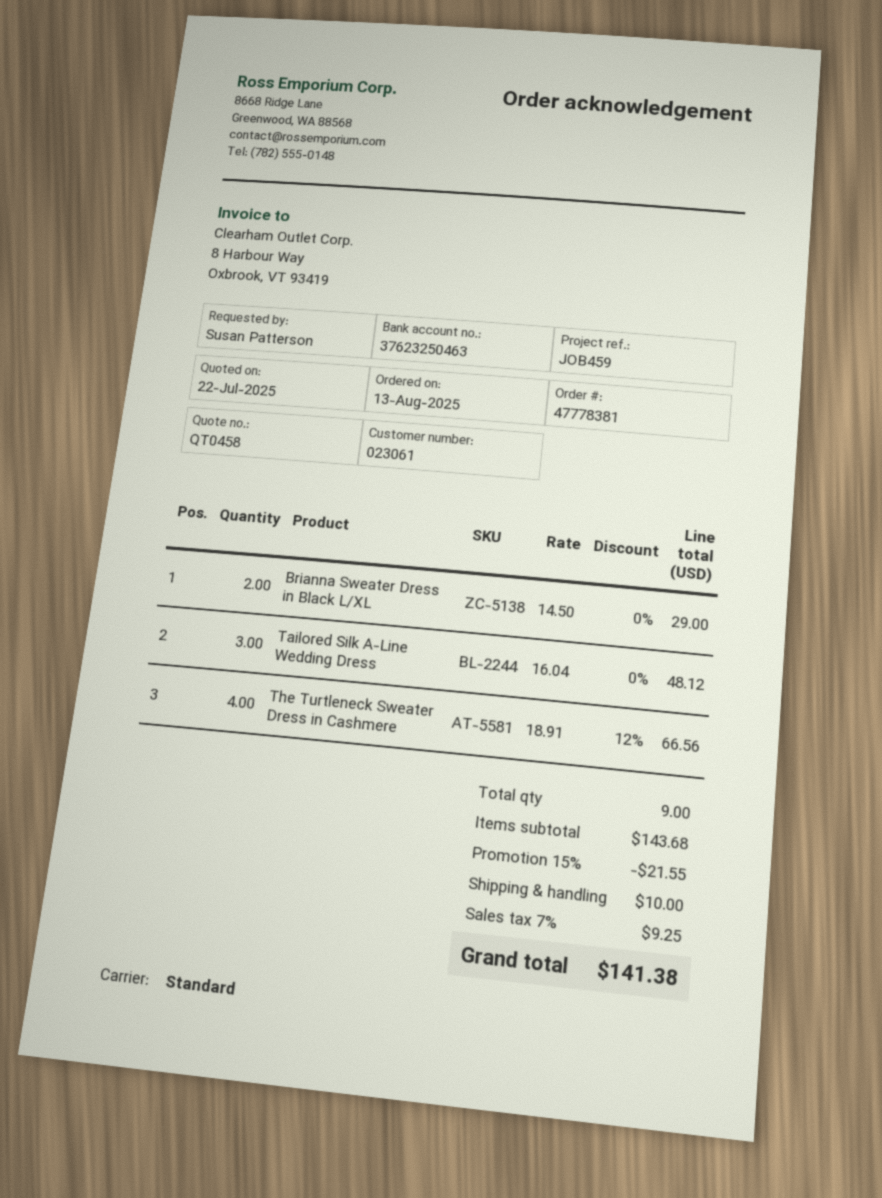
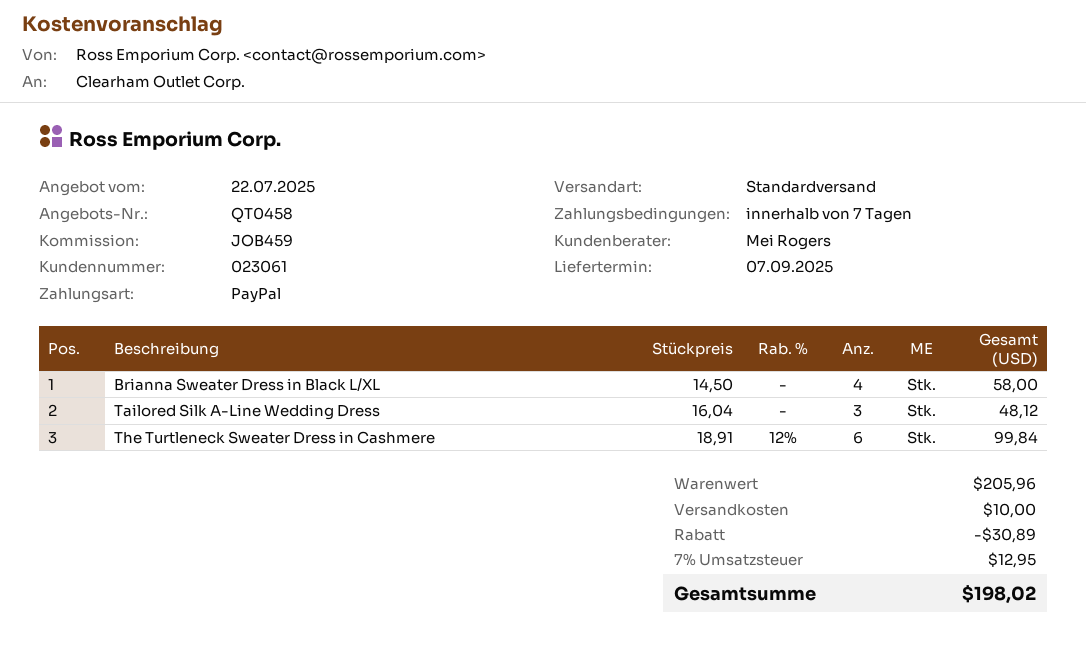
Brianna Sweater Dress in Black L/XL: 2 x 14.50 = 29.00 -> 4 x 14.50 = 58.00
The Turtleneck Sweater Dress in Cashmere: 4 x 18.91 - 12% = 66.56 -> 6 x 18.91 - 12% = 99.84
subtotal: 143.68 -> 205.96
discount: 21.55 -> 30.89
tax: 7% = 9.25 -> 7% = 12.95
total: 141.38 -> 198.02

